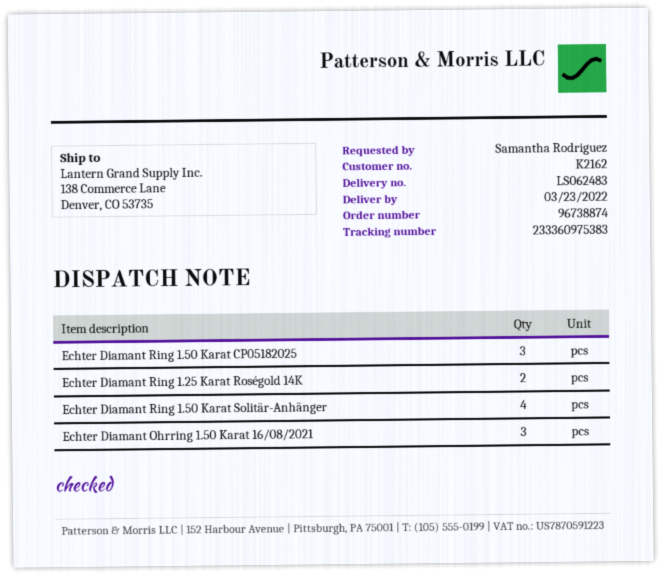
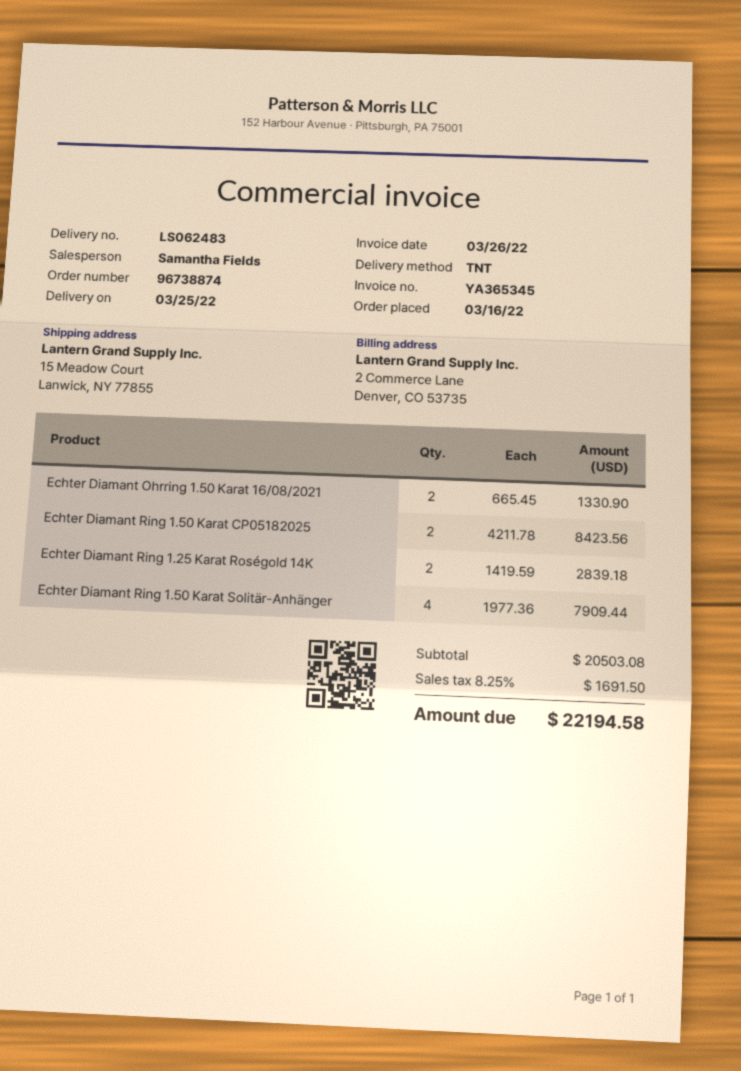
delivery date: 2022-03-23 -> 2022-03-25
ship to: 138 Commerce Lane, Denver, CO 53735 -> 15 Meadow Court, Lanwick, NY 77855
Echter Diamant Ring 1.50 Karat CP05182025: 3 -> 2
Echter Diamant Ohrring 1.50 Karat 16/08/2021: 3 -> 2

